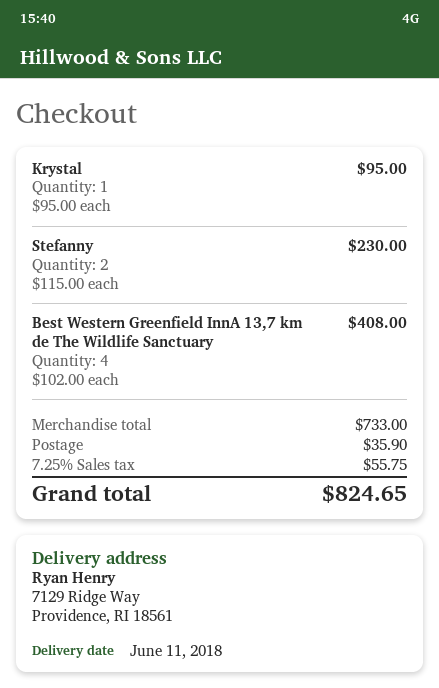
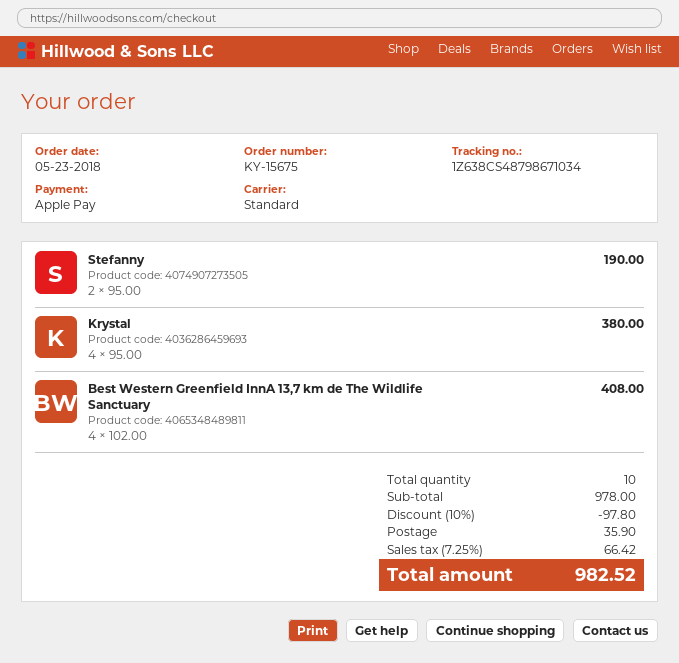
Krystal: 1 x 95.00 = 95.00 -> 4 x 95.00 = 380.00
Stefanny: 2 x 115.00 = 230.00 -> 2 x 95.00 = 190.00
subtotal: 733.00 -> 978.00
discount: none -> 10% = 97.80
tax: 7.25% = 55.75 -> 7.25% = 66.42
total: 824.65 -> 982.52

